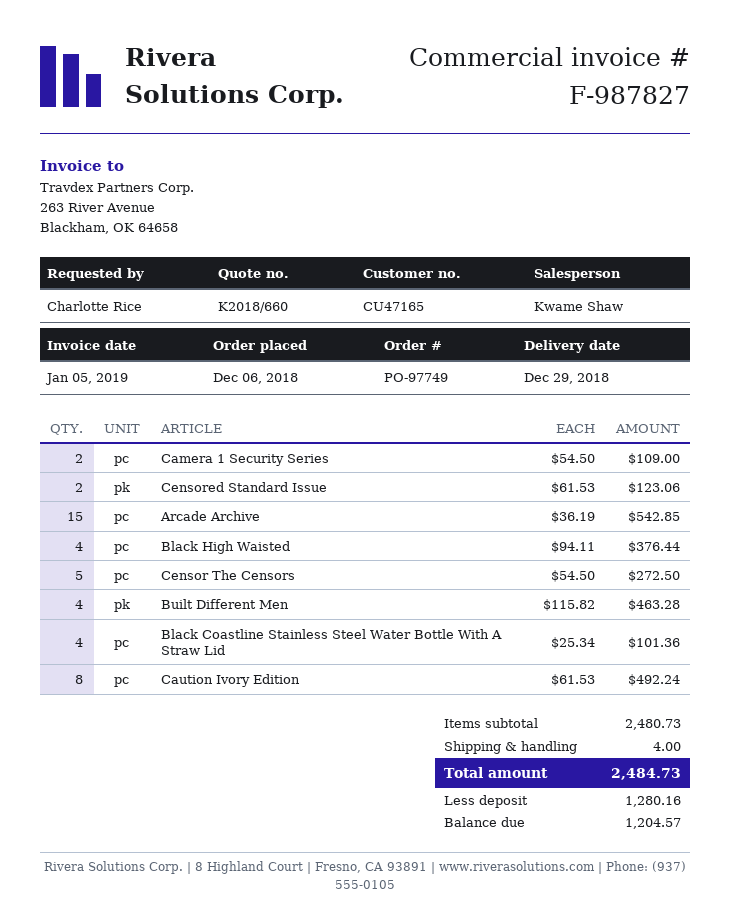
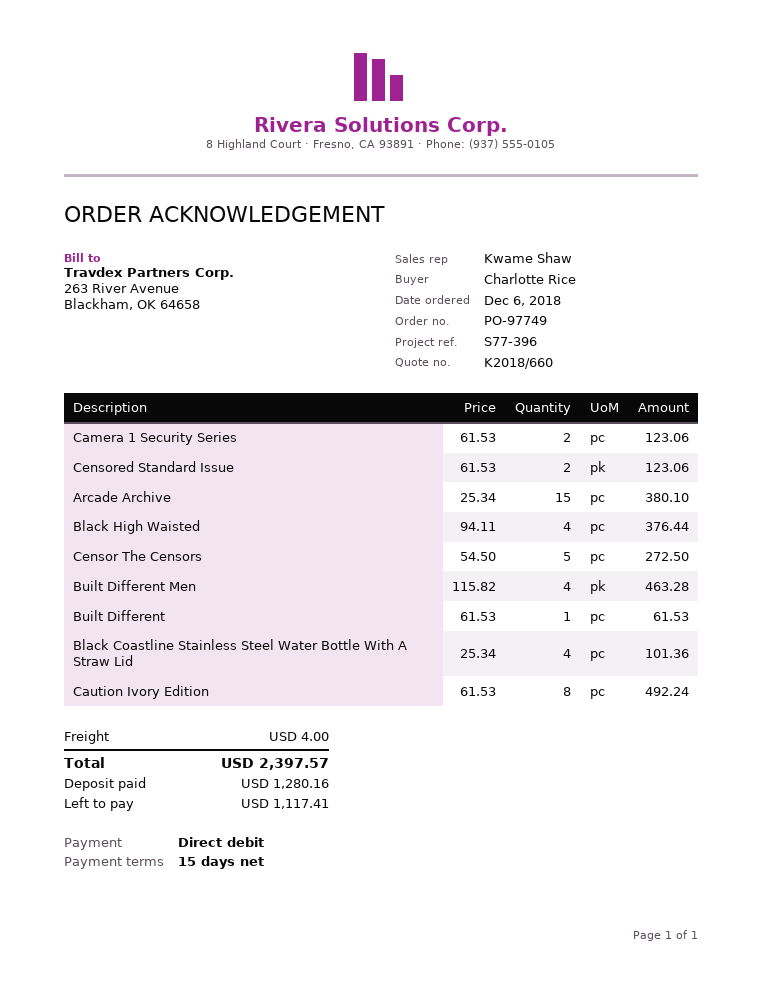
Camera 1 Security Series: 2 x 54.50 = 109.00 -> 2 x 61.53 = 123.06
Arcade Archive: 15 x 36.19 = 542.85 -> 15 x 25.34 = 380.10
Built Different: none -> 1 x 61.53 = 61.53
total: 2484.73 -> 2397.57
balance: 1204.57 -> 1117.41

